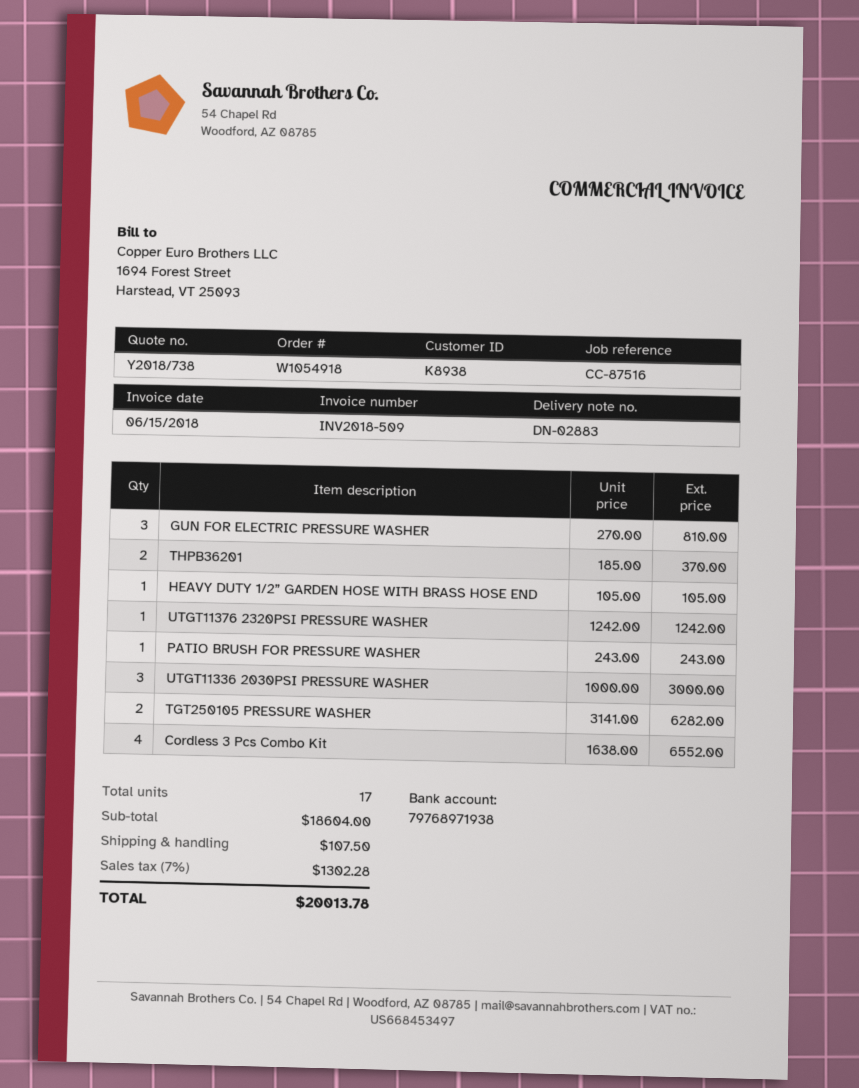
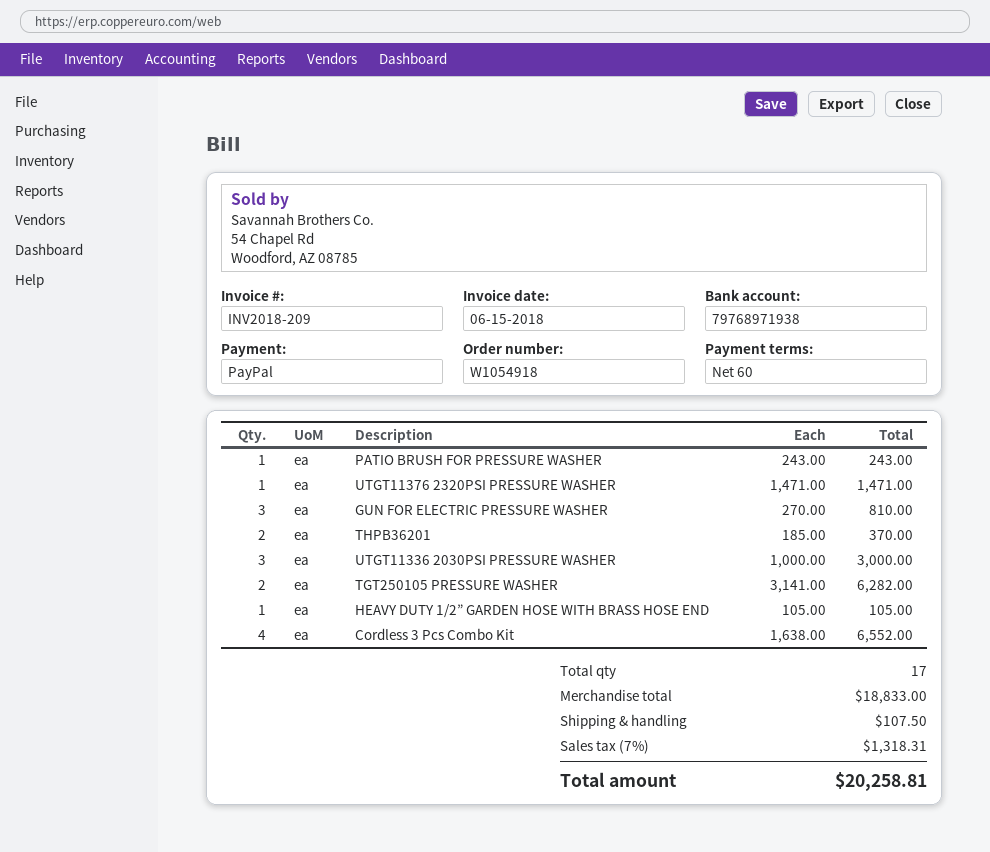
invoice number: INV2018-509 -> INV2018-209
UTGT11376 2320PSI PRESSURE WASHER: 1 x 1242.00 = 1242.00 -> 1 x 1471.00 = 1471.00
subtotal: 18604.00 -> 18833.00
tax: 7% = 1302.28 -> 7% = 1318.31
total: 20013.78 -> 20258.81

